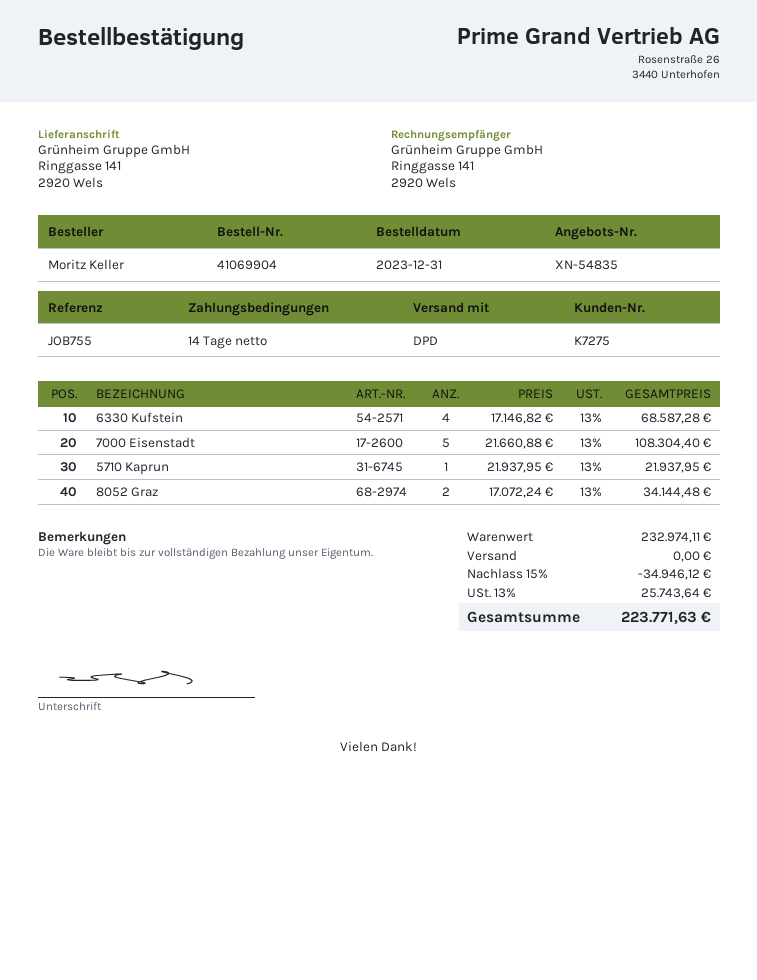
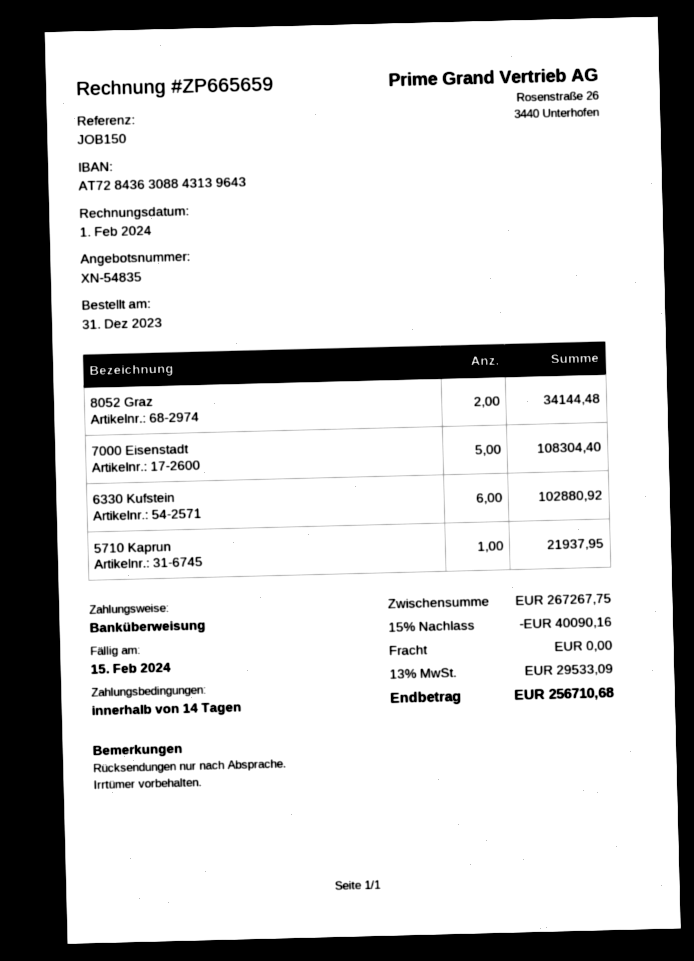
reference: JOB755 -> JOB150
6330 Kufstein: 4 for 68587.28 -> 6 for 102880.92
subtotal: 232974.11 -> 267267.75
discount: 15% = 34946.12 -> 15% = 40090.16
tax: 13% = 25743.64 -> 13% = 29533.09
total: 223771.63 -> 256710.68

